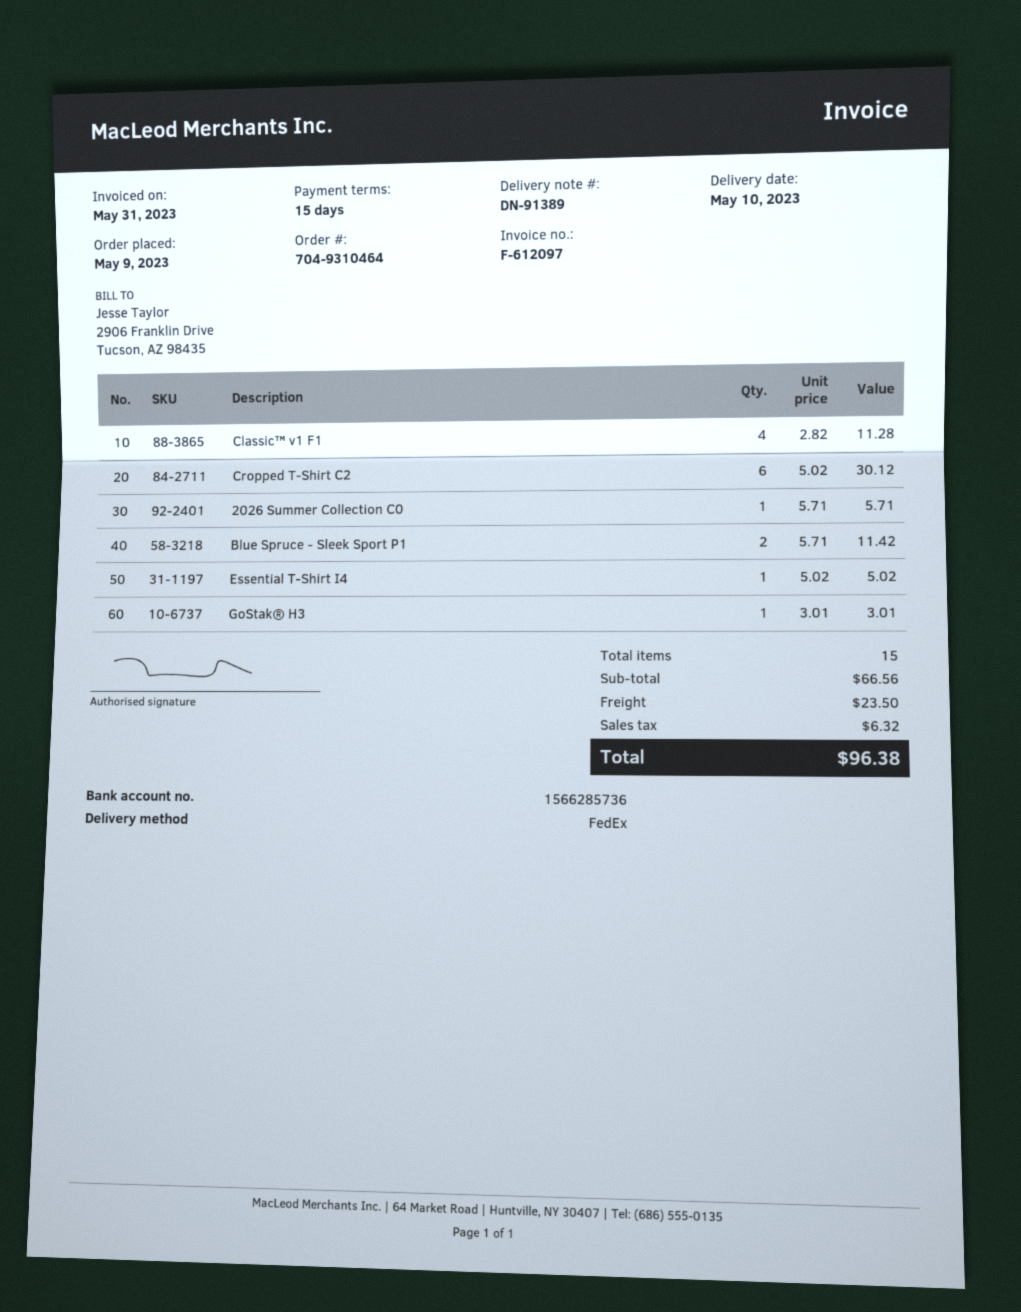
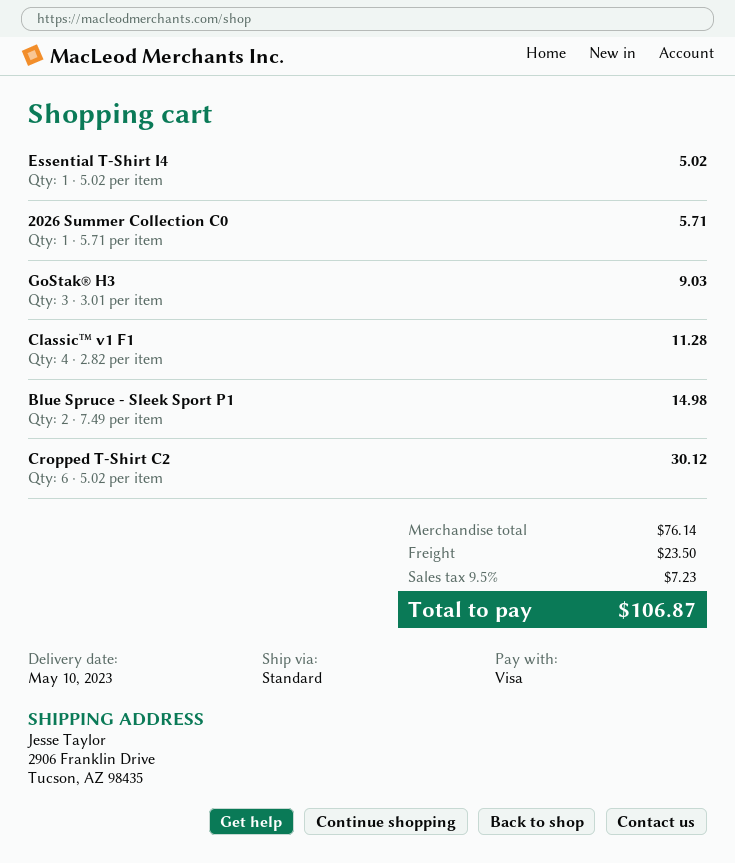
shipping method: FedEx -> standard
Blue Spruce - Sleek Sport P1: 2 x 5.71 = 11.42 -> 2 x 7.49 = 14.98
GoStak® H3: 1 x 3.01 = 3.01 -> 3 x 3.01 = 9.03
subtotal: 66.56 -> 76.14
tax: 6.32 -> 7.23
total: 96.38 -> 106.87

